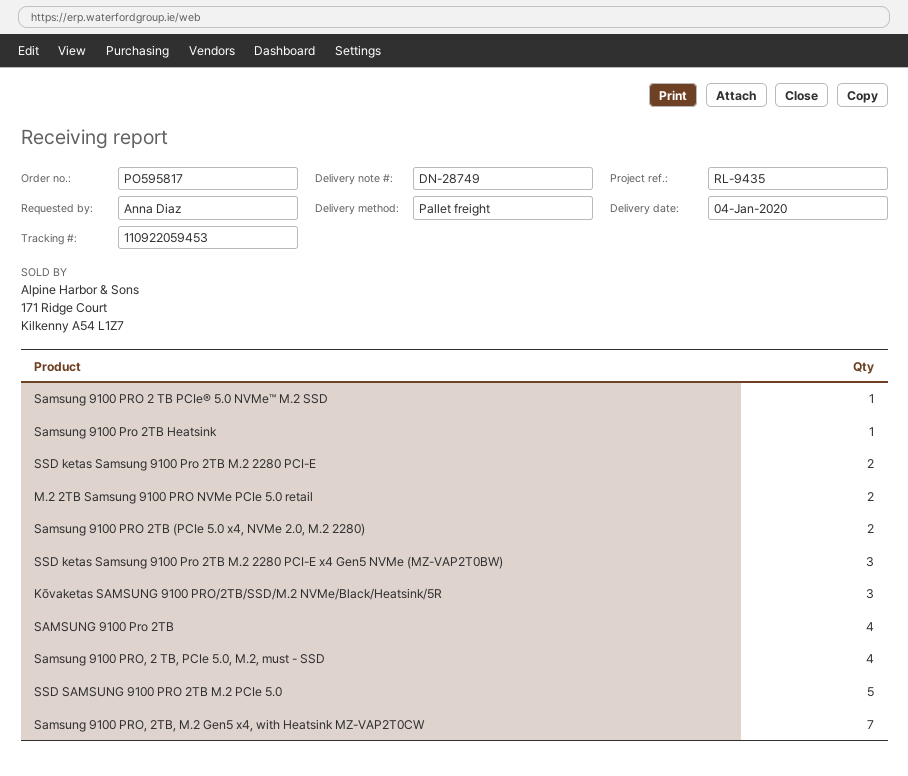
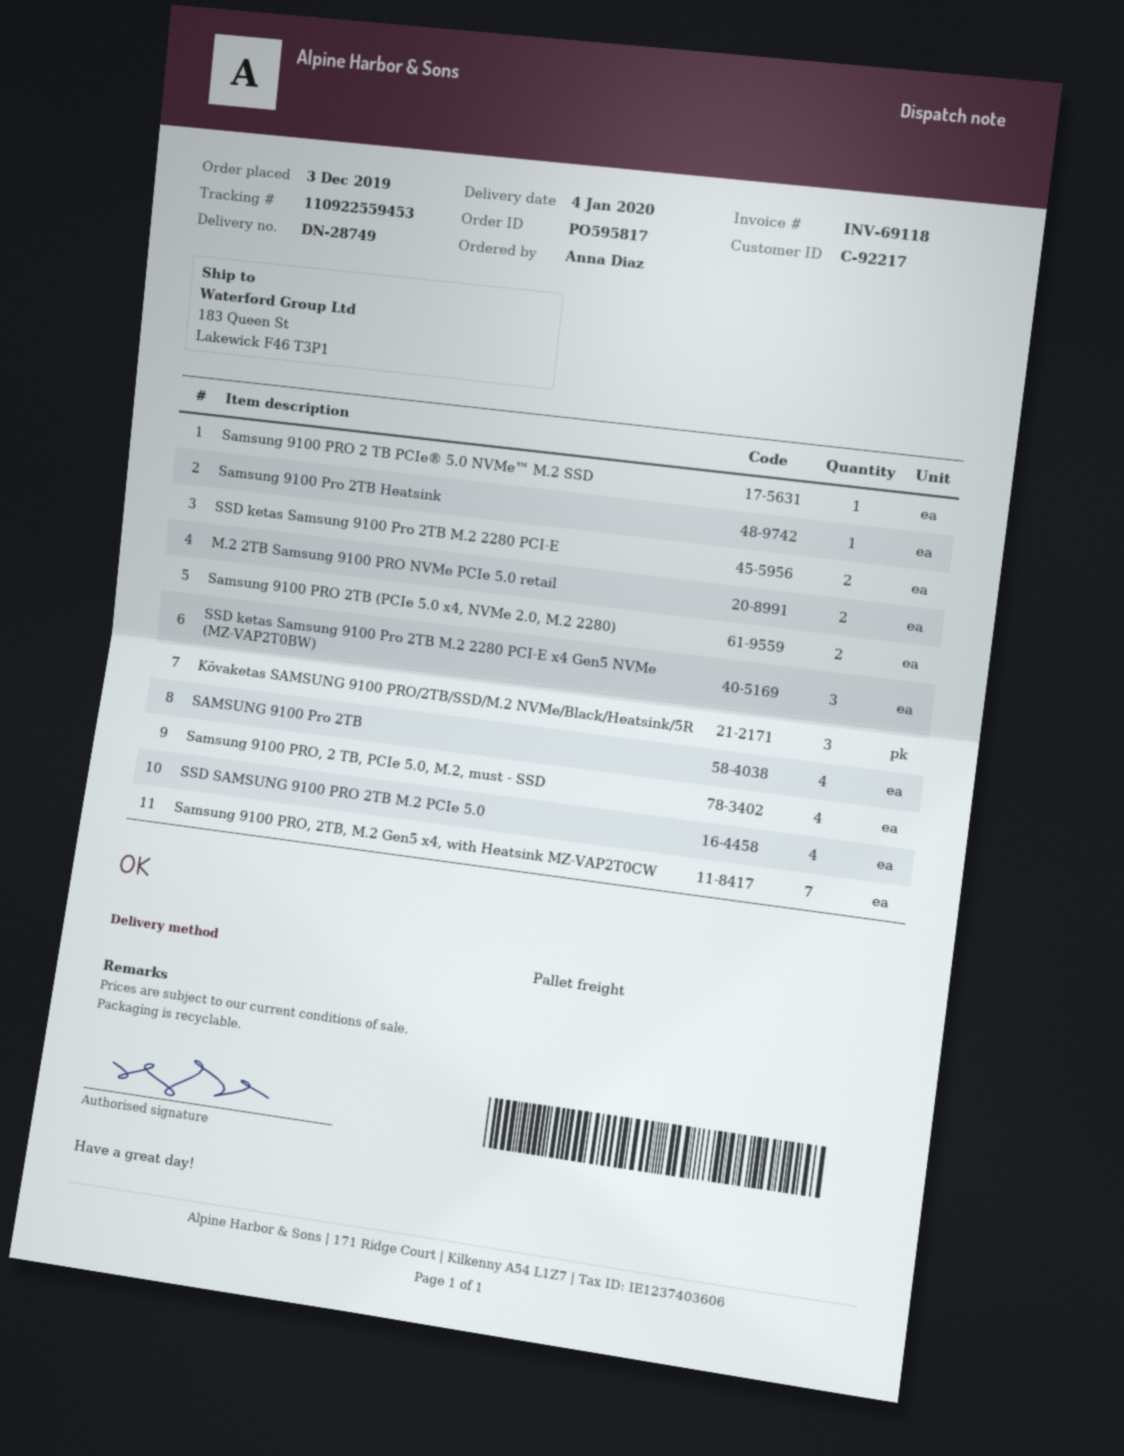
tracking number: 110922059453 -> 110922559453
SSD SAMSUNG 9100 PRO 2TB M.2 PCIe 5.0: 5 -> 4

